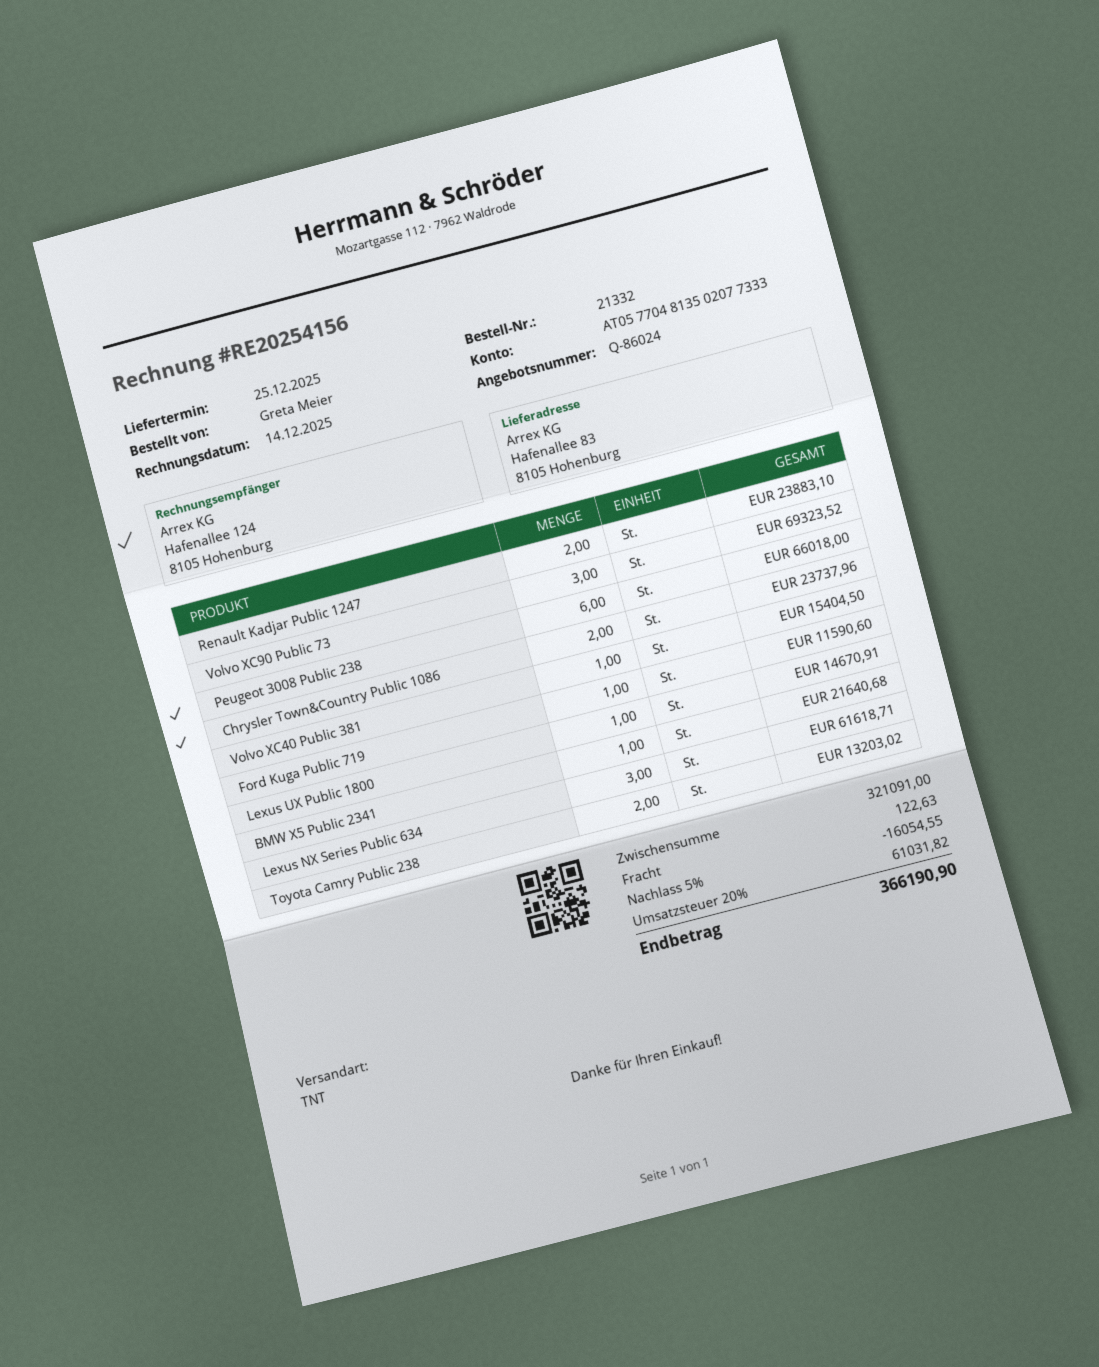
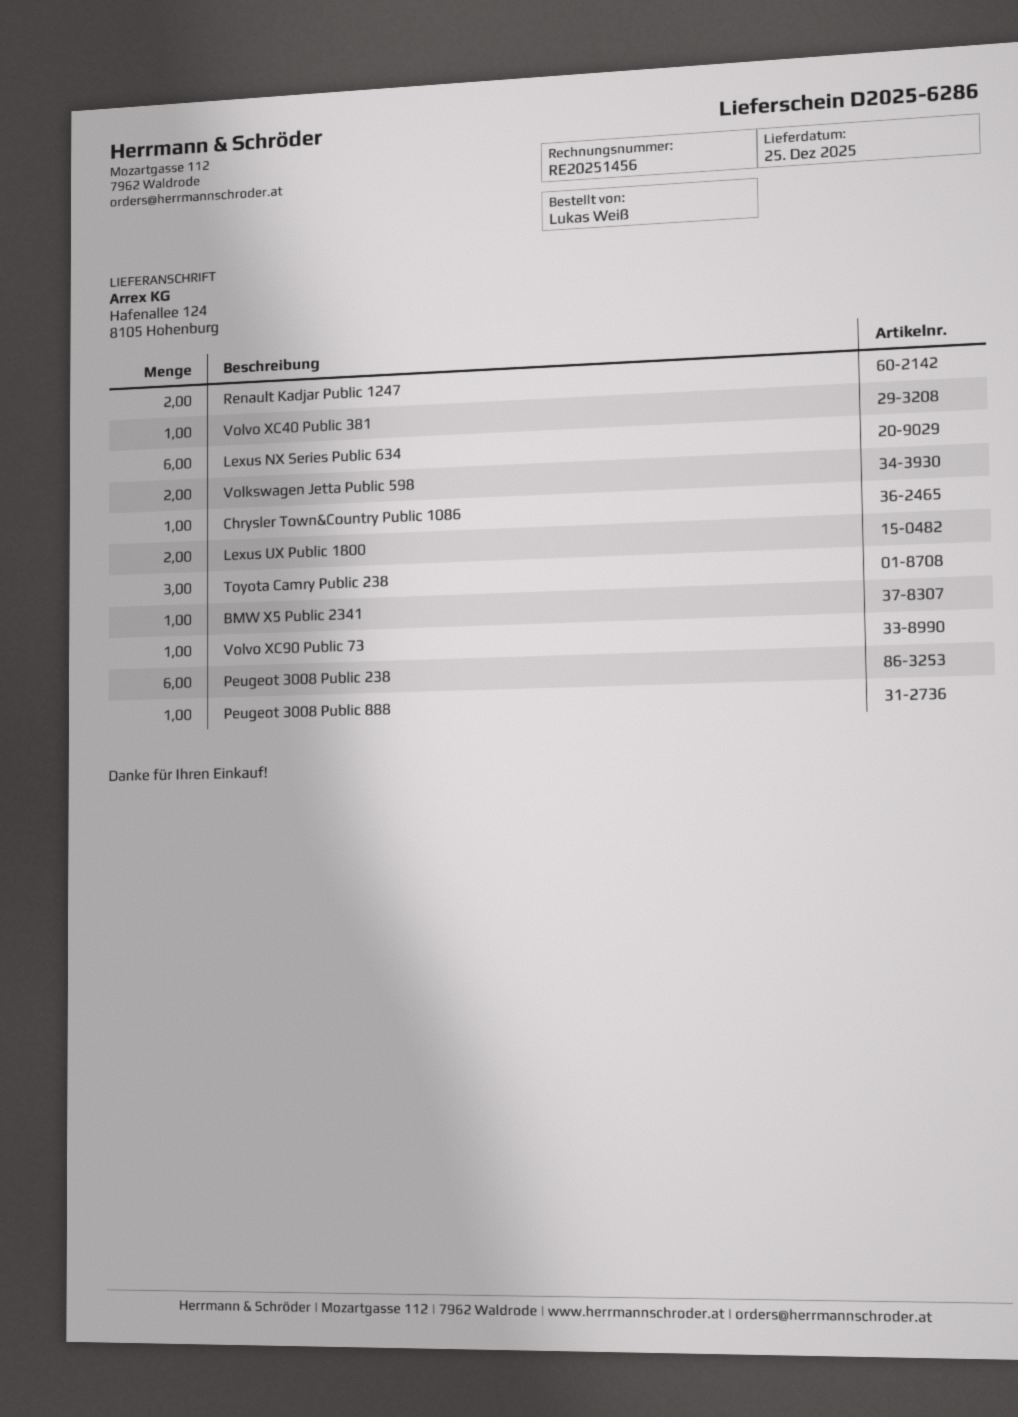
invoice number: RE20254156 -> RE20251456
ordered by: Greta Meier -> Lukas Weiß
ship to: Hafenallee 83, 8105 Hohenburg -> Hafenallee 124, 8105 Hohenburg
Volvo XC90 Public 73: 3 -> 1
Chrysler Town&Country Public 1086: 2 -> 1
Ford Kuga Public 719: 1 -> none
Lexus UX Public 1800: 1 -> 2
Lexus NX Series Public 634: 3 -> 6
Toyota Camry Public 238: 2 -> 3
Volkswagen Jetta Public 598: none -> 2
Peugeot 3008 Public 888: none -> 1

